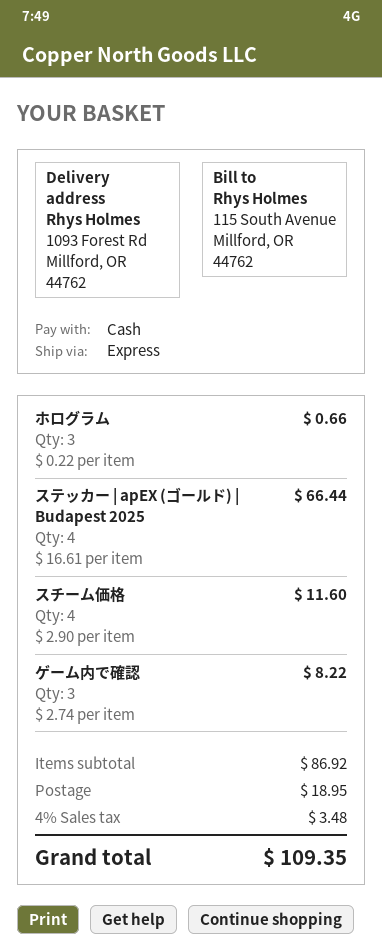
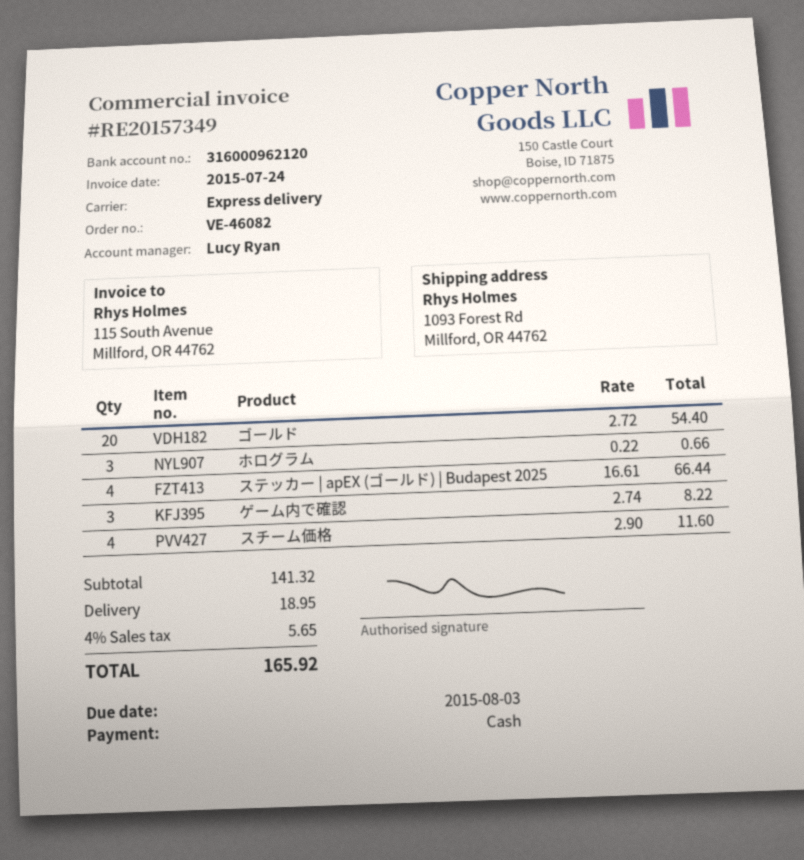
ゴールド: none -> 20 x 2.72 = 54.40
subtotal: 86.92 -> 141.32
tax: 4% = 3.48 -> 4% = 5.65
total: 109.35 -> 165.92

